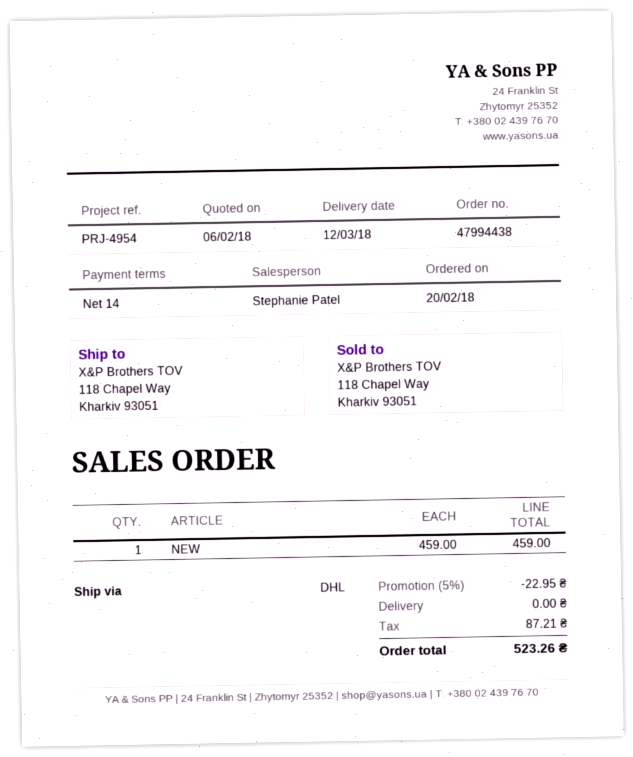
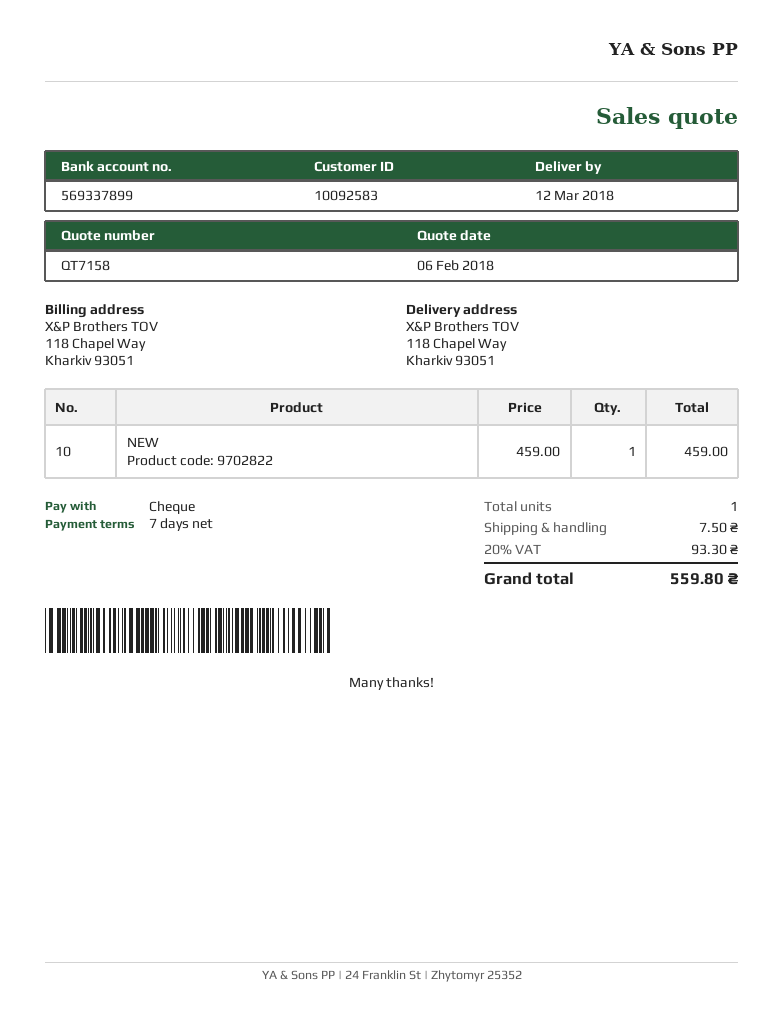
payment terms: 14 days -> 7 days
discount: 5% = 22.95 -> none
shipping: 0.00 -> 7.50
tax: 87.21 -> 93.30
total: 523.26 -> 559.80

